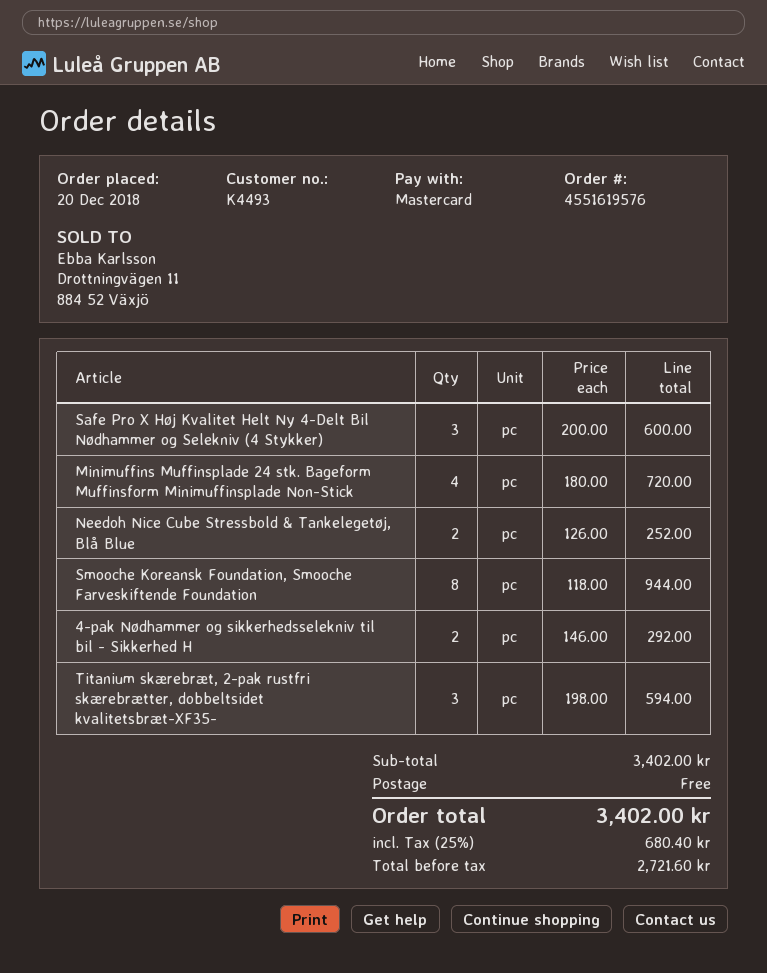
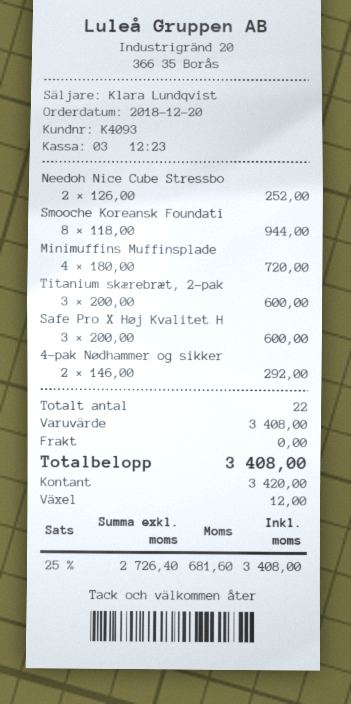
customer number: K4493 -> K4093
payment method: Mastercard -> cash
Titanium skærebræt, 2-pak rustfri skærebrætter, dobbeltsidet kvalitetsbræt-XF35-: 3 x 198.00 = 594.00 -> 3 x 200.00 = 600.00
subtotal: 3402.00 -> 3408.00
net: 2721.60 -> 2726.40
tax: 25% = 680.40 -> 25% = 681.60
total: 3402.00 -> 3408.00

